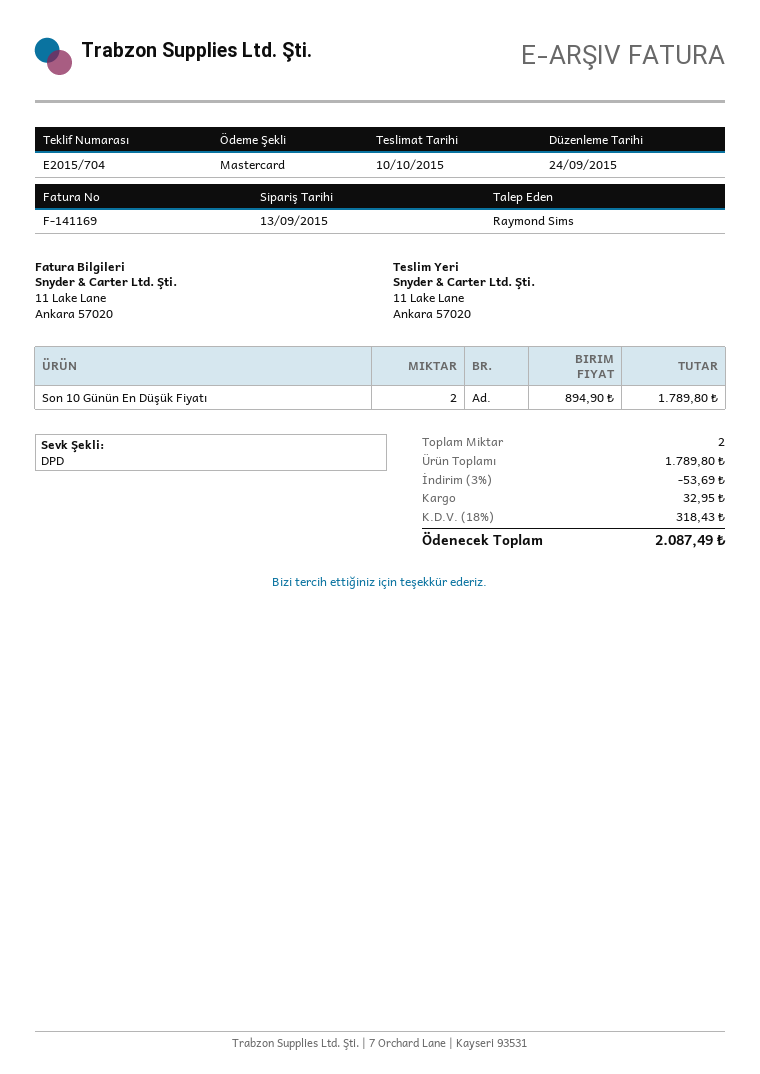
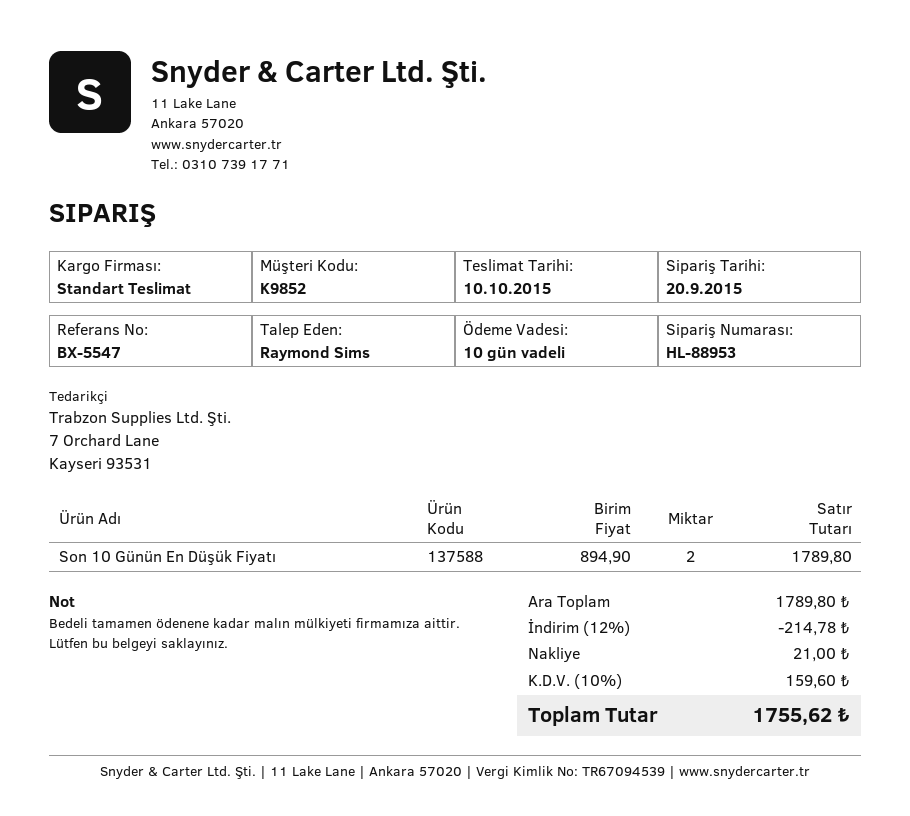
order date: 2015-09-13 -> 2015-09-20
shipping method: DPD -> standard
discount: 3% = 53.69 -> 12% = 214.78
shipping: 32.95 -> 21.00
tax: 18% = 318.43 -> 10% = 159.60
total: 2087.49 -> 1755.62

